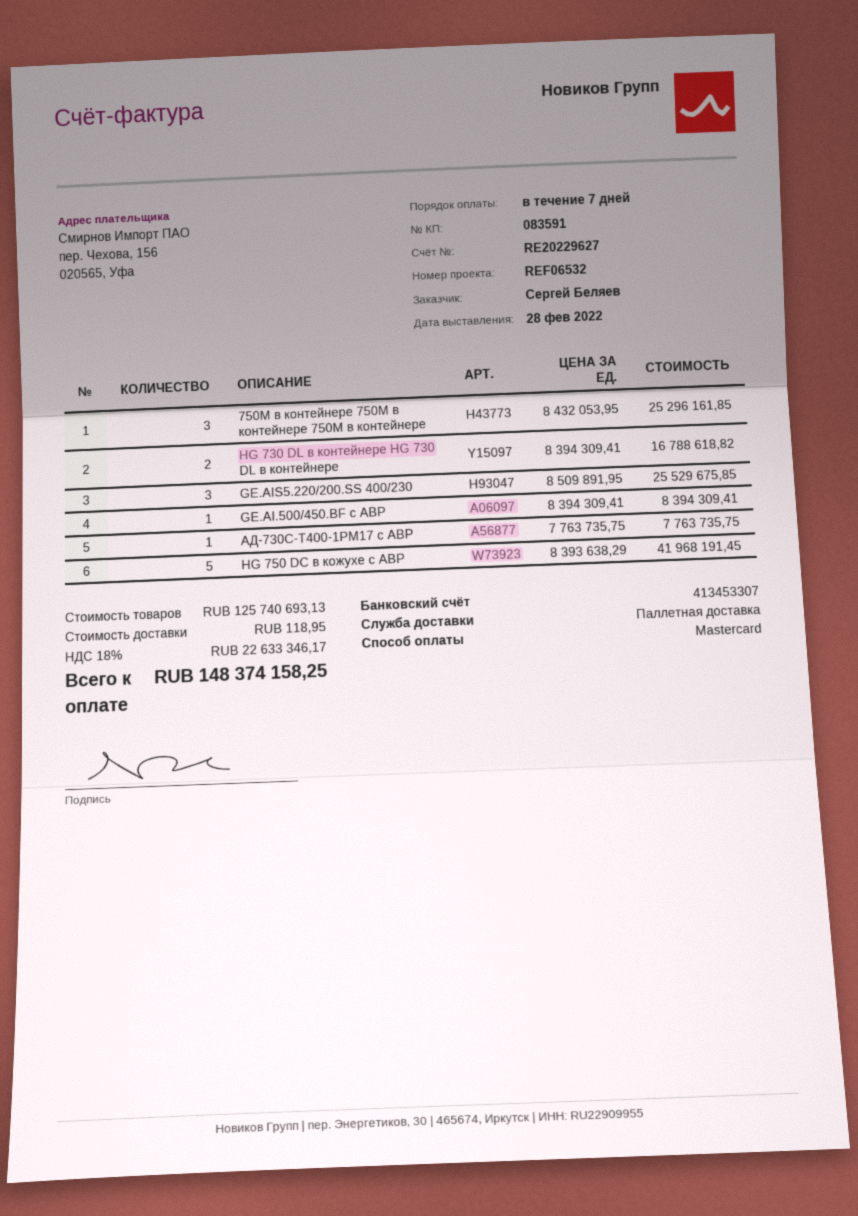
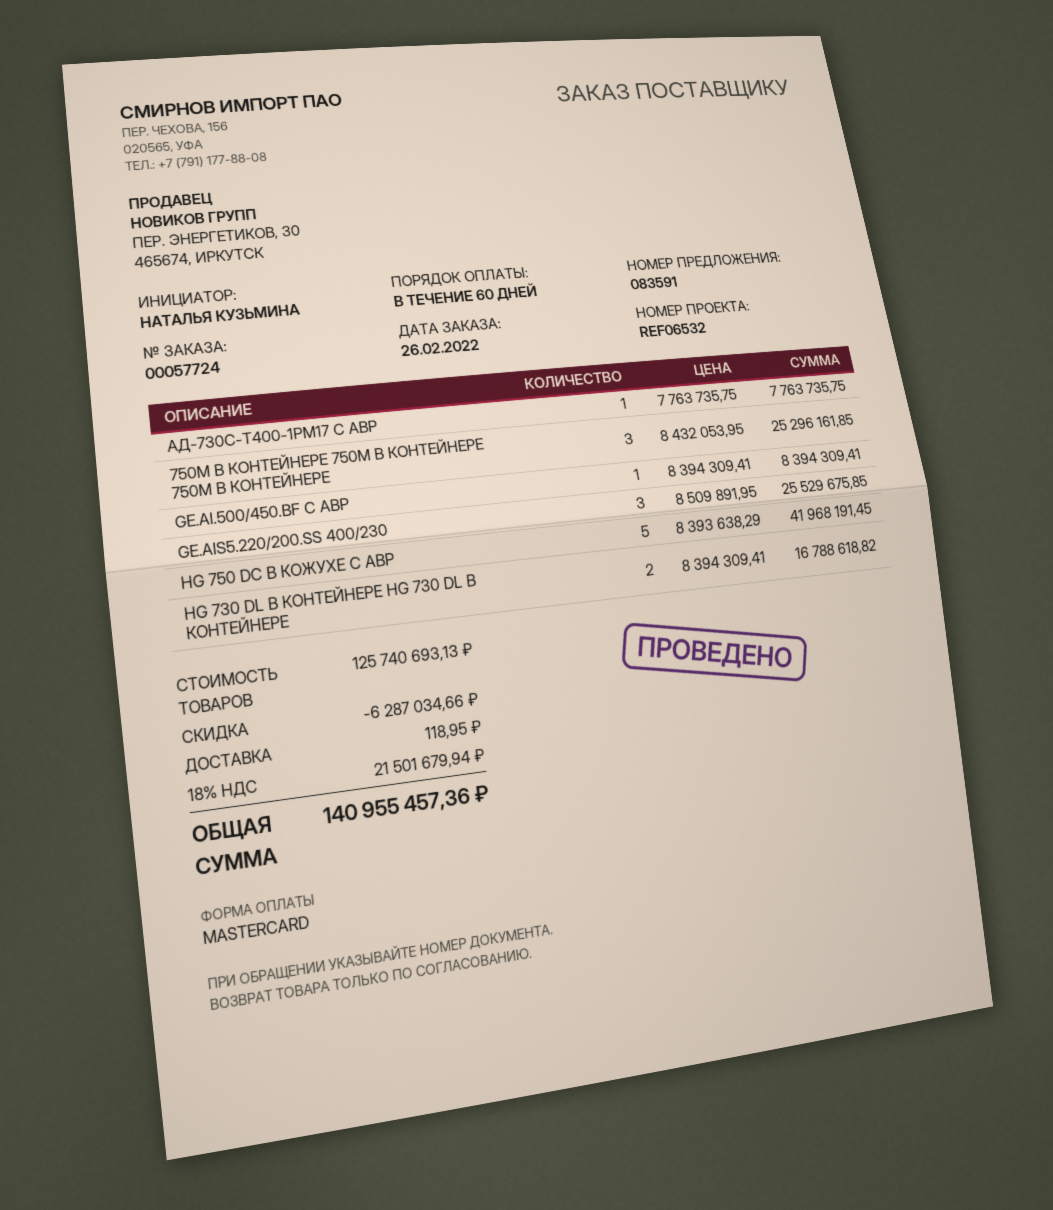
payment terms: 7 days -> 60 days
ordered by: Сергей Беляев -> НАТАЛЬЯ КУЗЬМИНА
discount: none -> 6287034.66
tax: 18% = 22633346.17 -> 18% = 21501679.94
total: 148374158.25 -> 140955457.36

